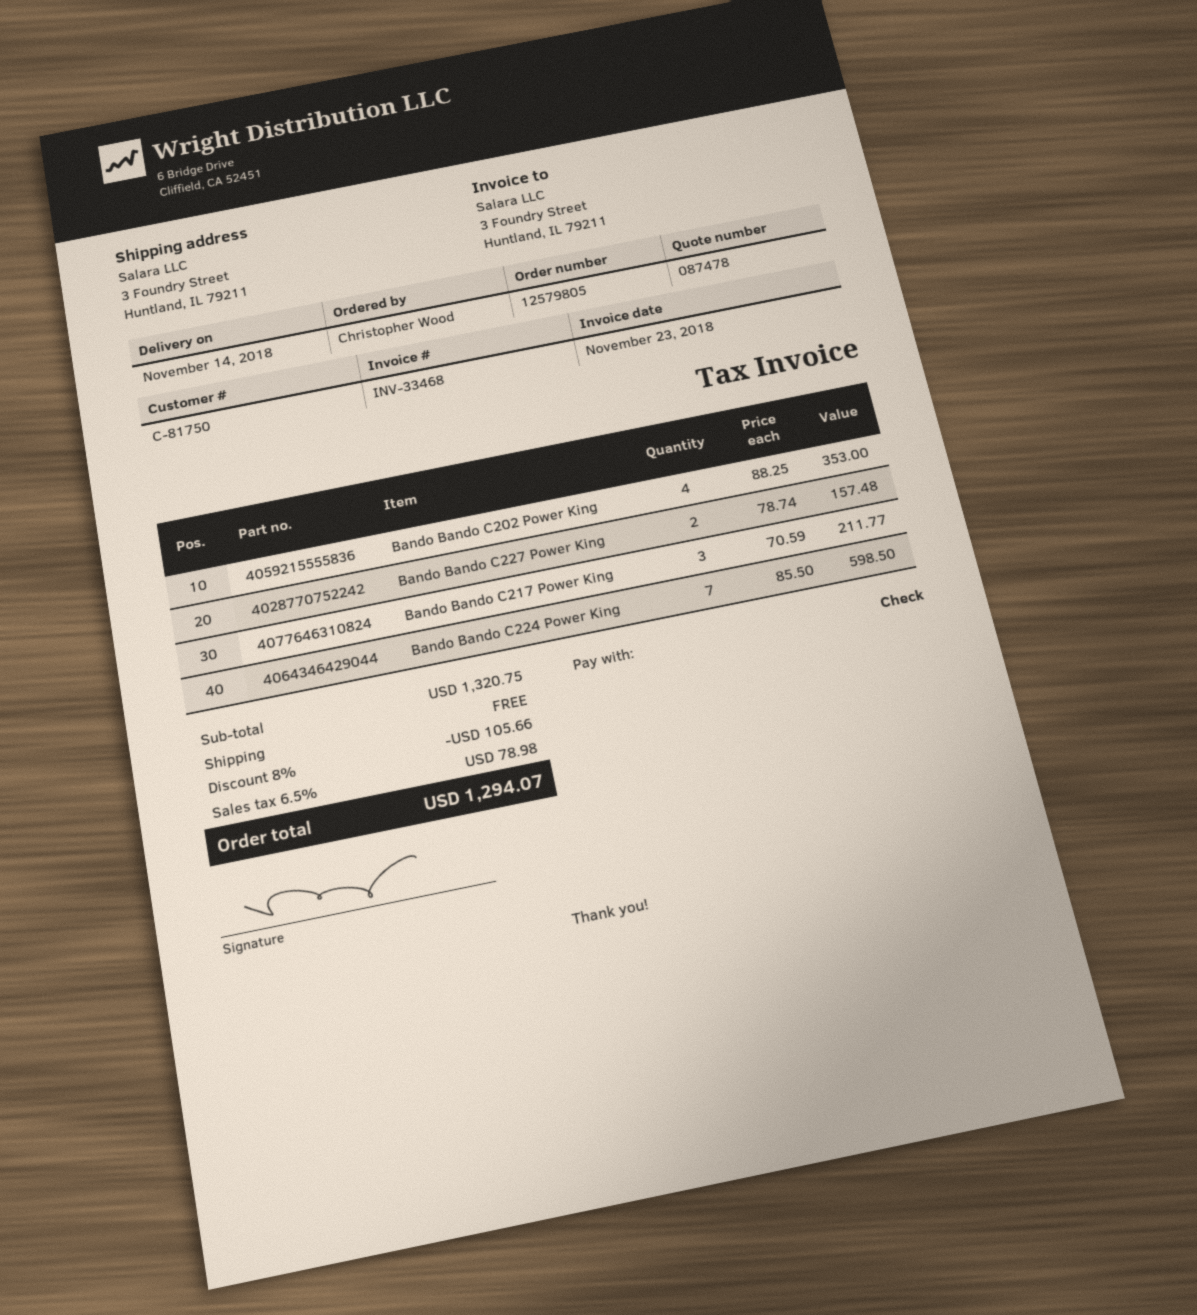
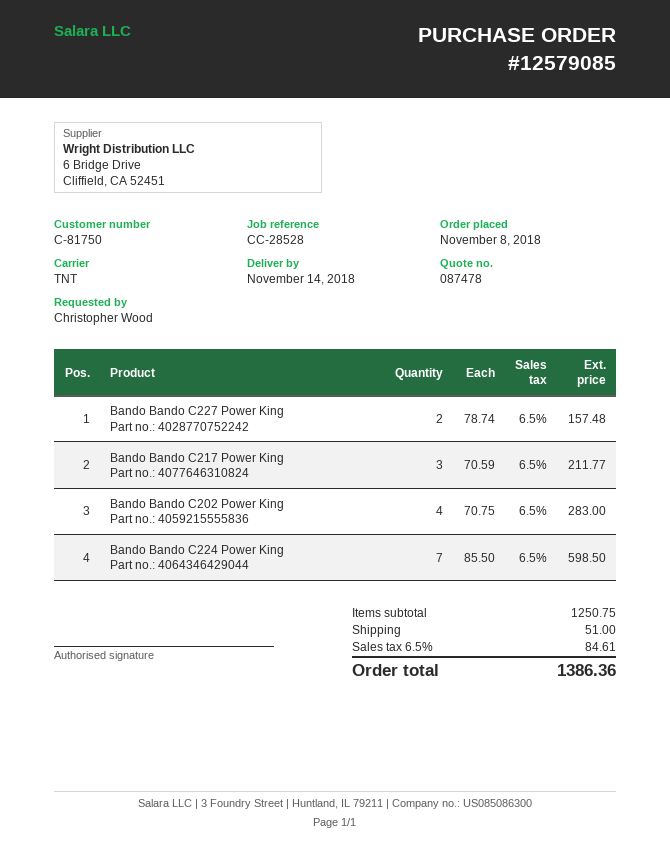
order number: 12579805 -> 12579085
Bando Bando C202 Power King: 4 x 88.25 = 353.00 -> 4 x 70.75 = 283.00
subtotal: 1320.75 -> 1250.75
discount: 8% = 105.66 -> none
shipping: 0.00 -> 51.00
tax: 6.5% = 78.98 -> 6.5% = 84.61
total: 1294.07 -> 1386.36

